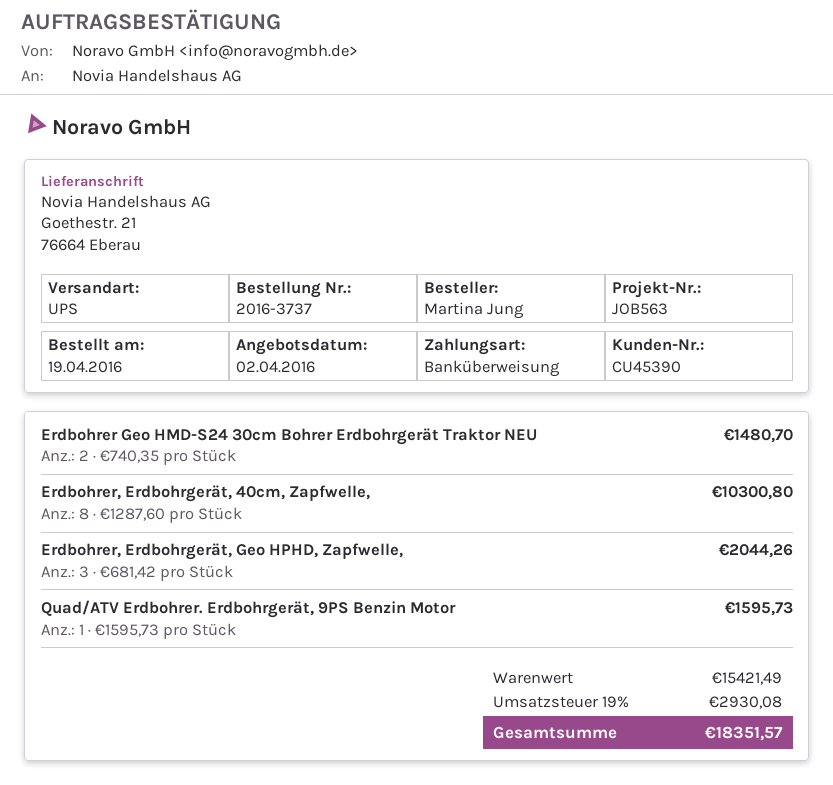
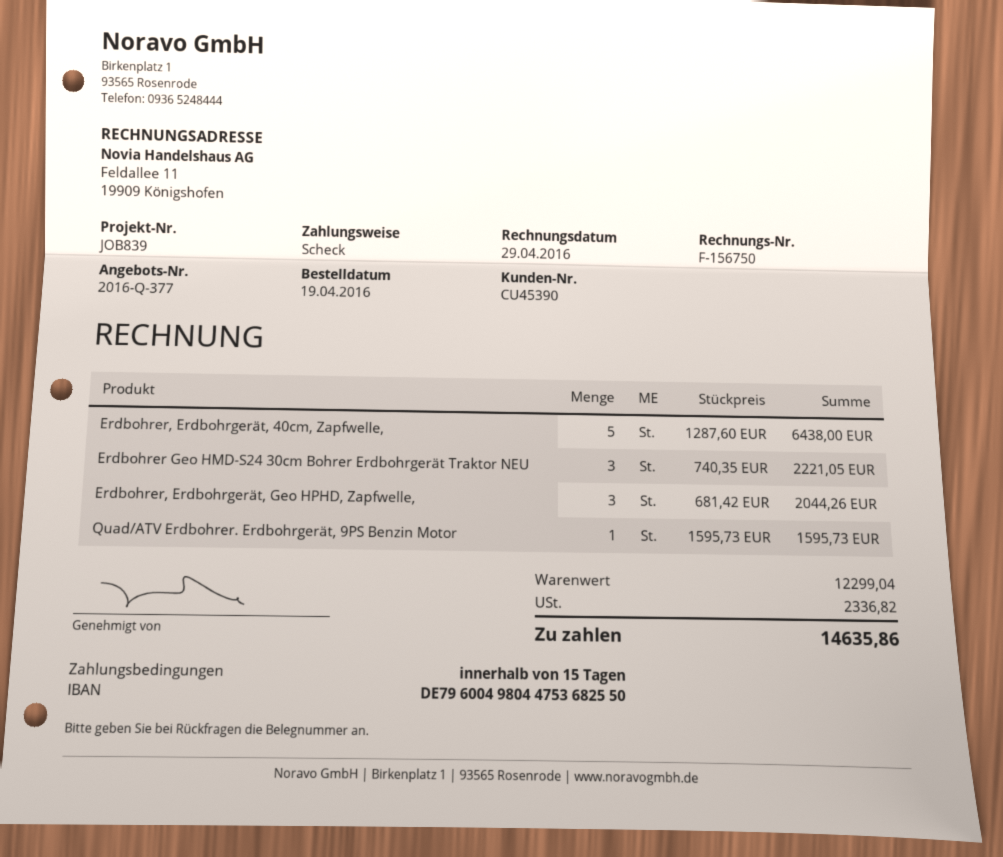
reference: JOB563 -> JOB839
payment method: bank transfer -> cheque
Erdbohrer Geo HMD-S24 30cm Bohrer Erdbohrgerät Traktor NEU: 2 x 740.35 = 1480.70 -> 3 x 740.35 = 2221.05
Erdbohrer, Erdbohrgerät, 40cm, Zapfwelle,: 8 x 1287.60 = 10300.80 -> 5 x 1287.60 = 6438.00
subtotal: 15421.49 -> 12299.04
tax: 2930.08 -> 2336.82
total: 18351.57 -> 14635.86

